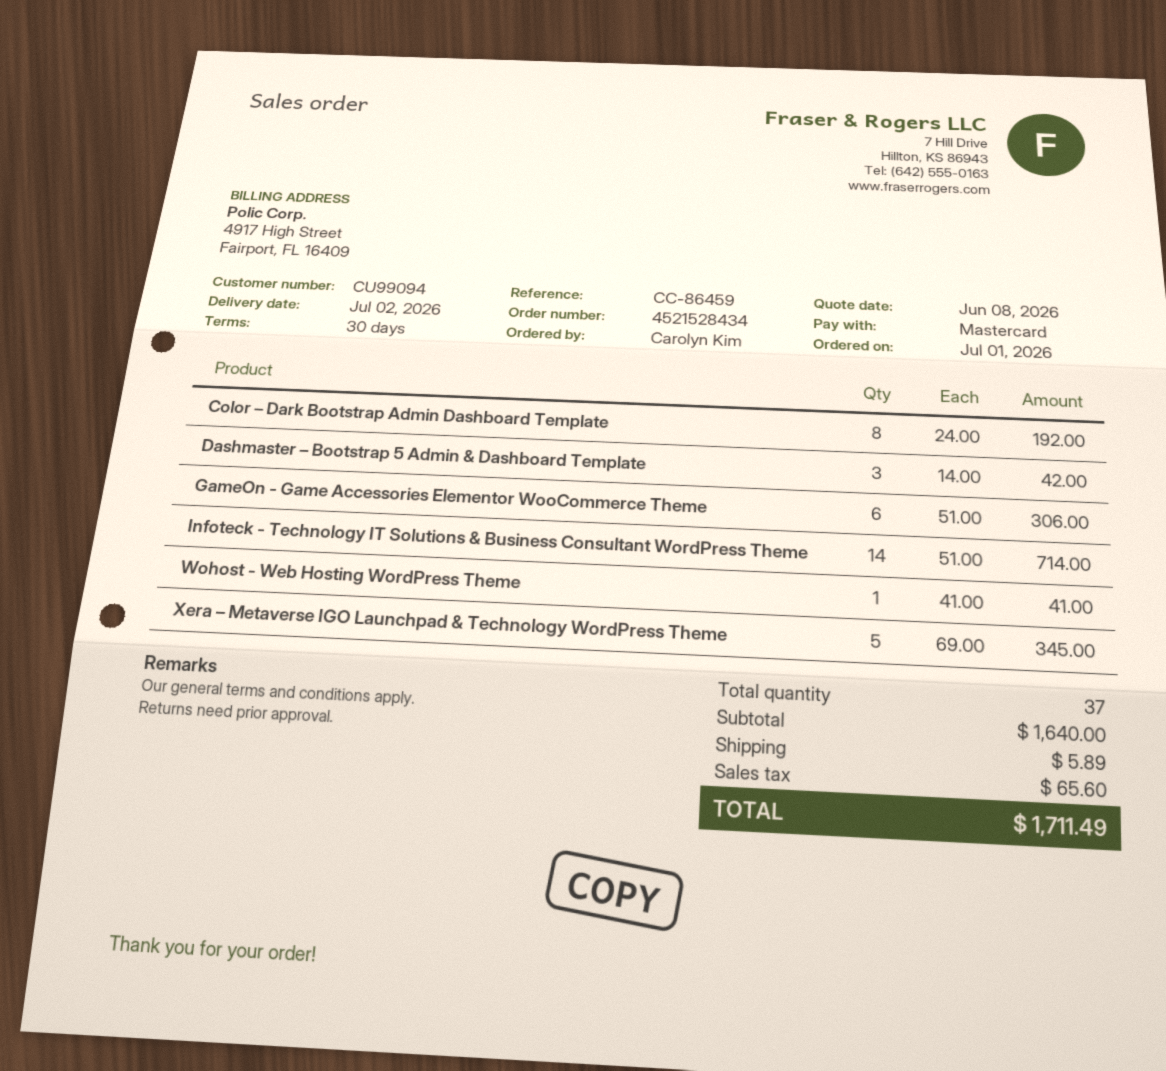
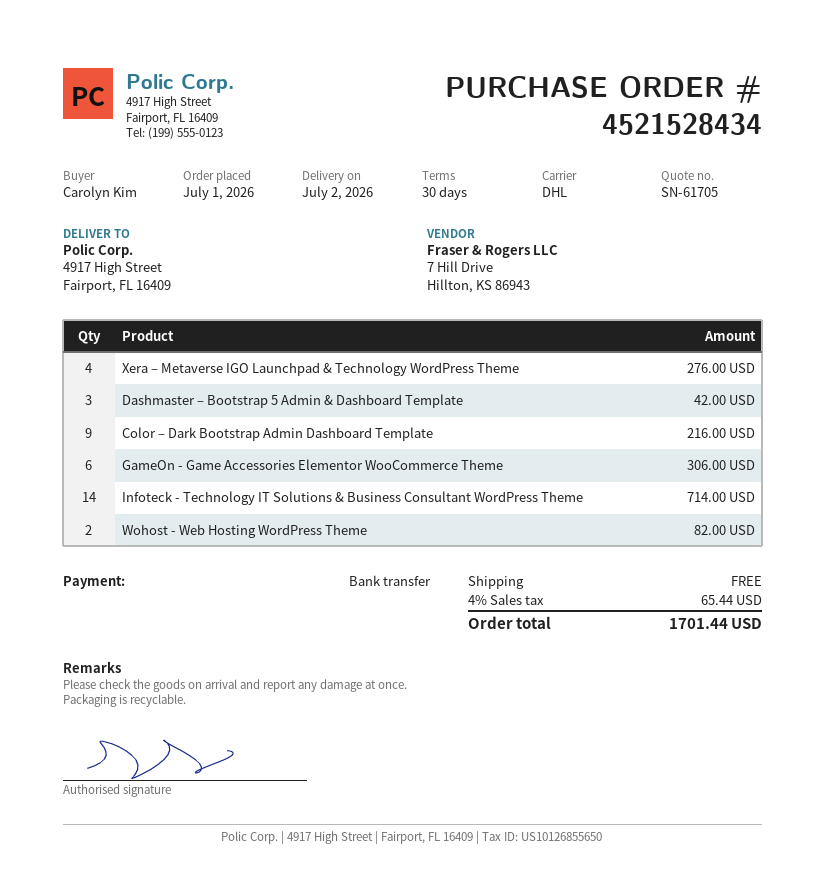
payment method: Mastercard -> bank transfer
Color – Dark Bootstrap Admin Dashboard Template: 8 for 192.00 -> 9 for 216.00
Wohost - Web Hosting WordPress Theme: 1 for 41.00 -> 2 for 82.00
Xera – Metaverse IGO Launchpad & Technology WordPress Theme: 5 for 345.00 -> 4 for 276.00
shipping: 5.89 -> 0.00
tax: 65.60 -> 65.44
total: 1711.49 -> 1701.44

